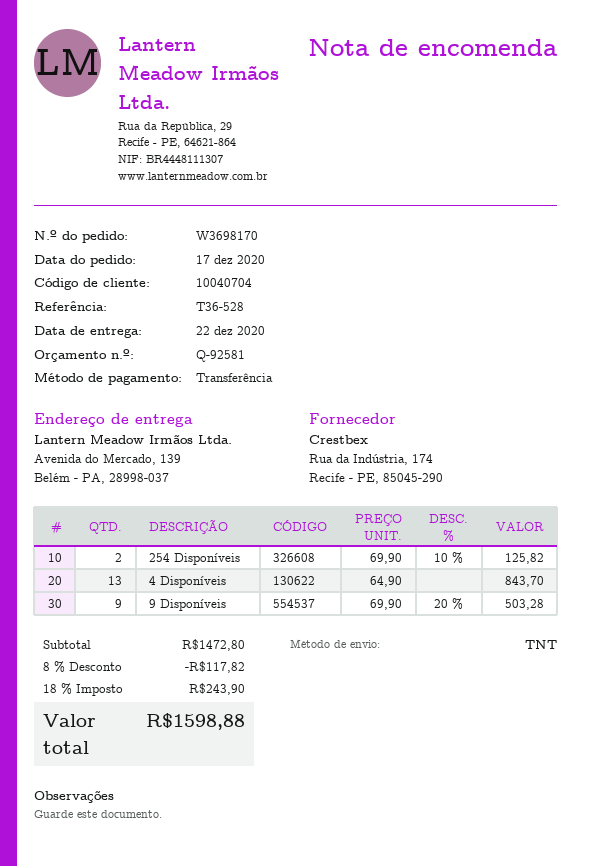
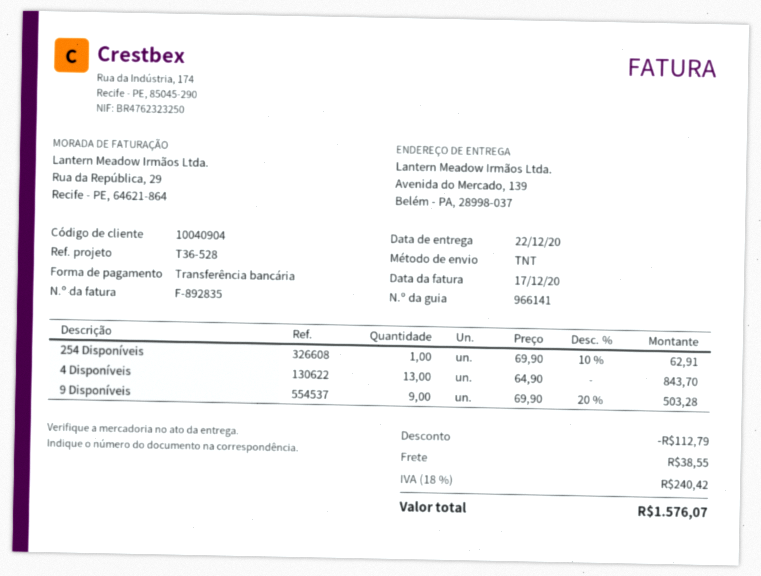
customer number: 10040704 -> 10040904
254 Disponíveis: 2 x 69.90 - 10% = 125.82 -> 1 x 69.90 - 10% = 62.91
discount: 117.82 -> 112.79
shipping: none -> 38.55
tax: 18% = 243.90 -> 18% = 240.42
total: 1598.88 -> 1576.07

